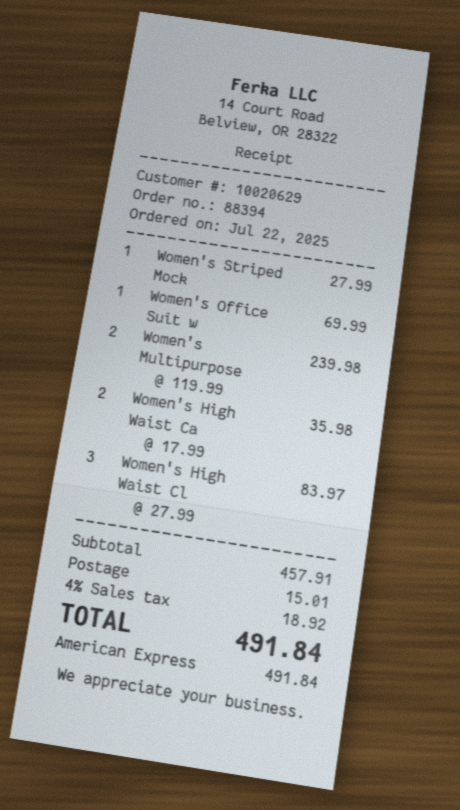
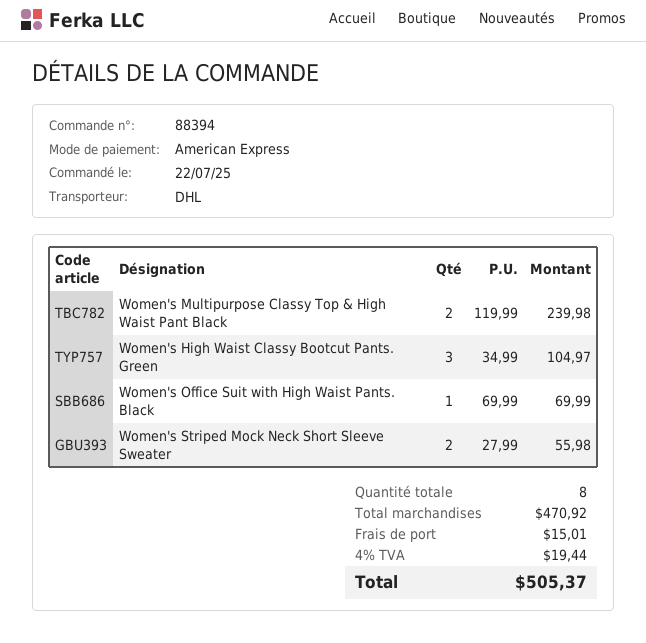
Women's Striped Mock: 1 x 27.99 = 27.99 -> 2 x 27.99 = 55.98
Women's High Waist Ca: 2 x 17.99 = 35.98 -> none
Women's High Waist Cl: 3 x 27.99 = 83.97 -> 3 x 34.99 = 104.97
subtotal: 457.91 -> 470.92
tax: 4% = 18.92 -> 4% = 19.44
total: 491.84 -> 505.37

